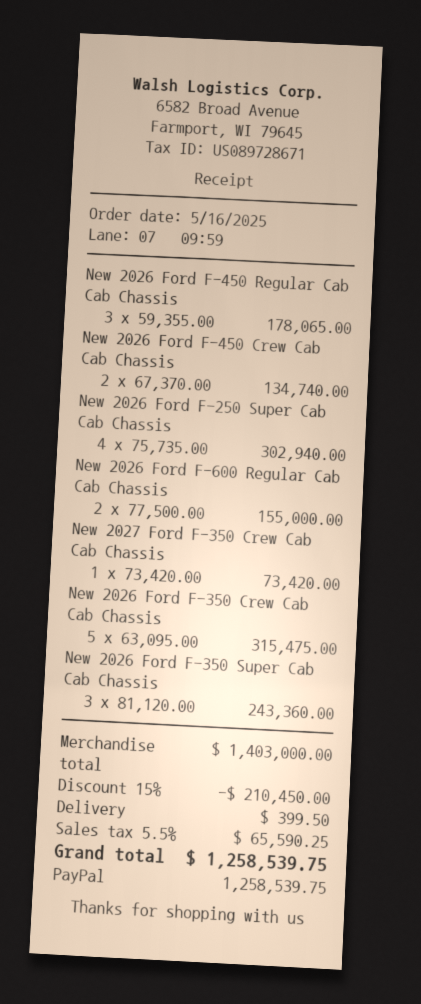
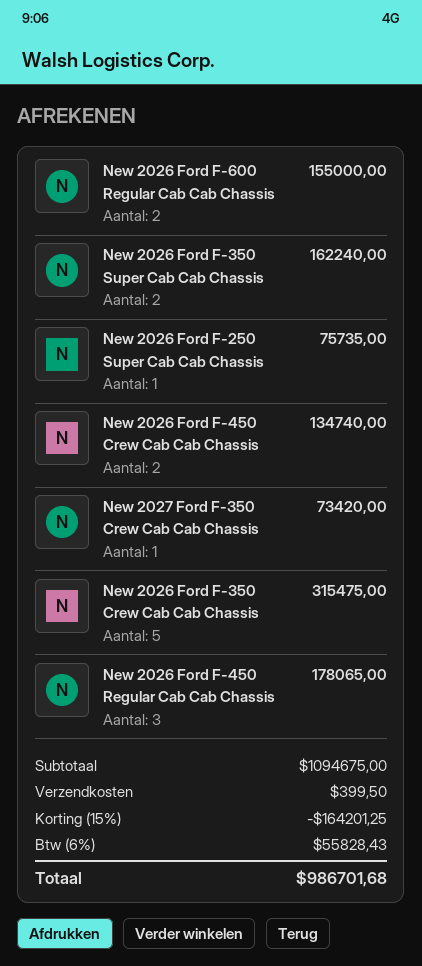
New 2026 Ford F-250 Super Cab Cab Chassis: 4 for 302940.00 -> 1 for 75735.00
New 2026 Ford F-350 Super Cab Cab Chassis: 3 for 243360.00 -> 2 for 162240.00
subtotal: 1403000.00 -> 1094675.00
discount: 15% = 210450.00 -> 15% = 164201.25
tax: 5.5% = 65590.25 -> 6% = 55828.43
total: 1258539.75 -> 986701.68

